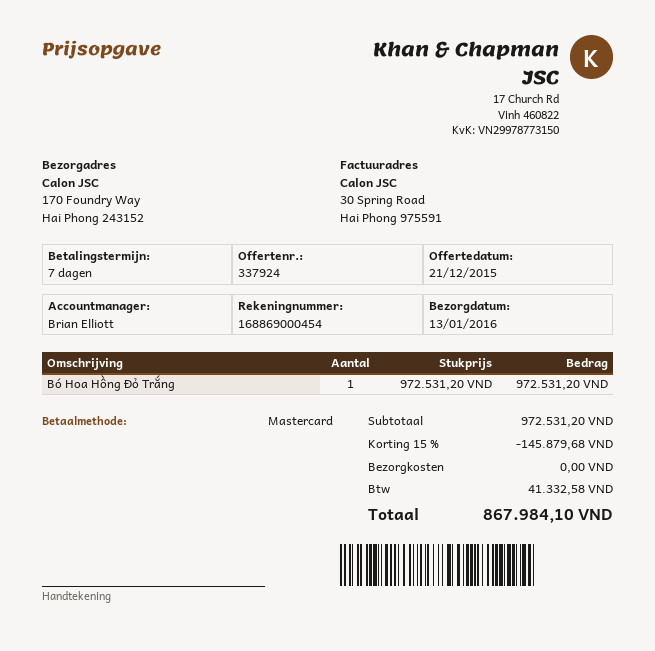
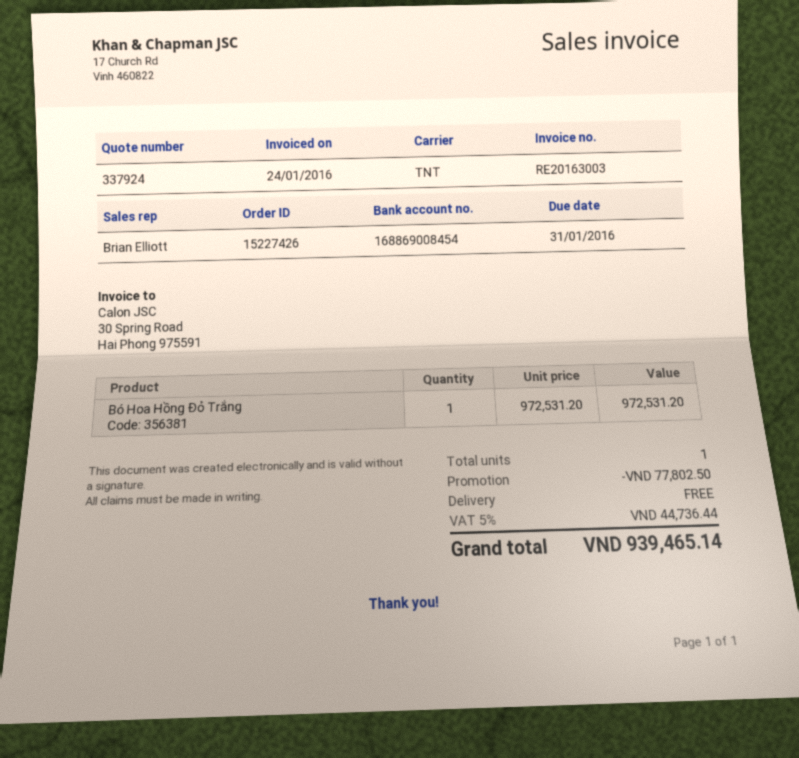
bank account: 168869000454 -> 168869008454
discount: 145879.68 -> 77802.50
tax: 41332.58 -> 44736.44
total: 867984.10 -> 939465.14

